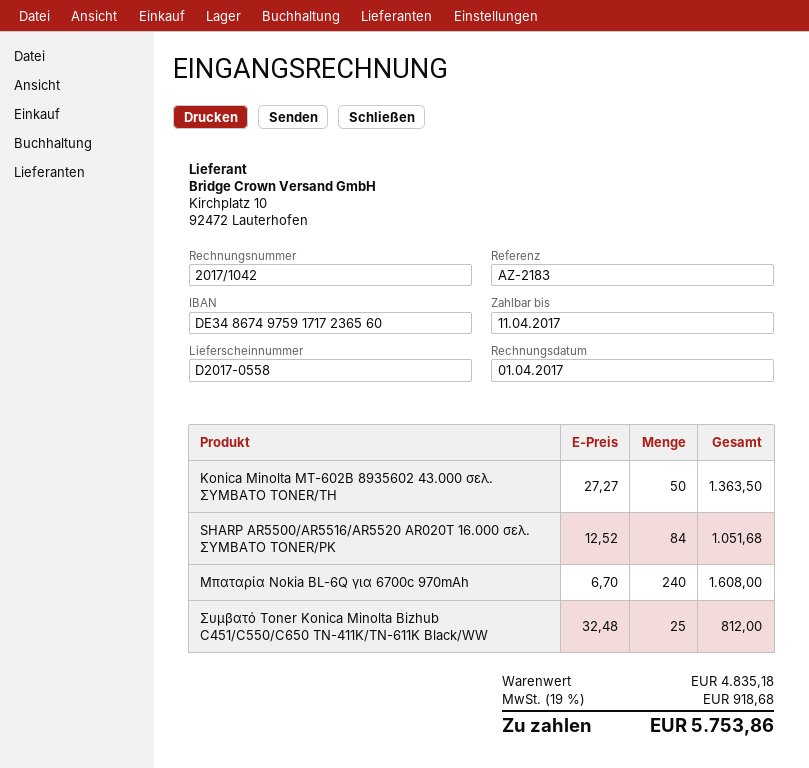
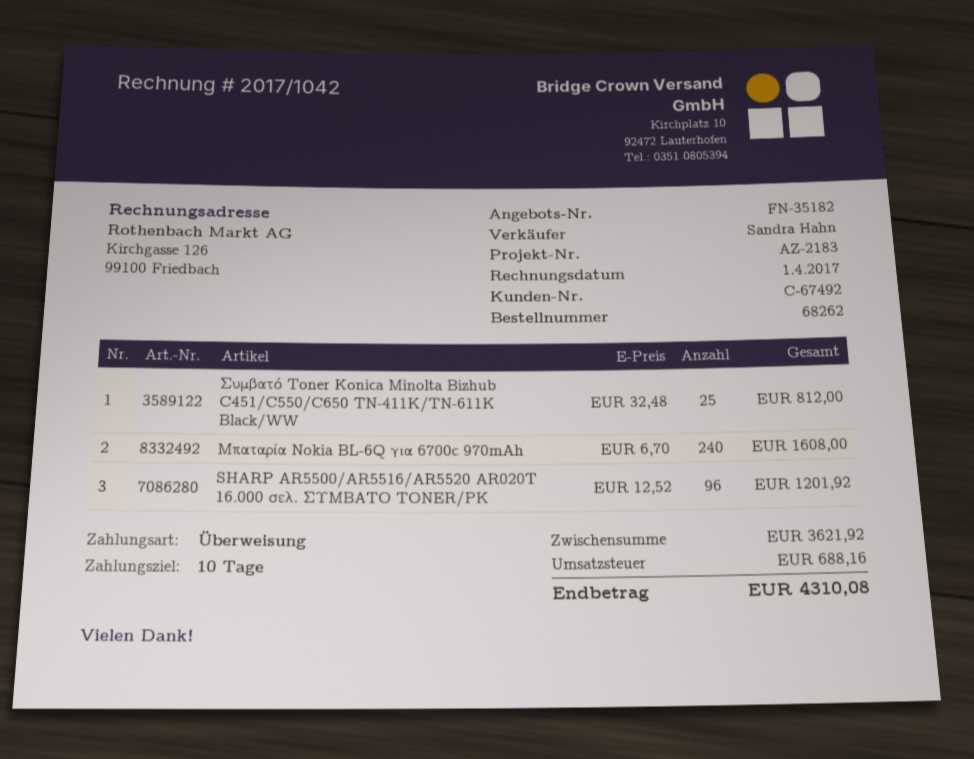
Konica Minolta MT-602B 8935602 43.000 σελ. ΣΥΜΒΑΤΟ TONER/TH: 50 x 27.27 = 1363.50 -> none
SHARP AR5500/AR5516/AR5520 AR020T 16.000 σελ. ΣΥΜΒΑΤΟ TONER/PK: 84 x 12.52 = 1051.68 -> 96 x 12.52 = 1201.92
subtotal: 4835.18 -> 3621.92
tax: 918.68 -> 688.16
total: 5753.86 -> 4310.08

